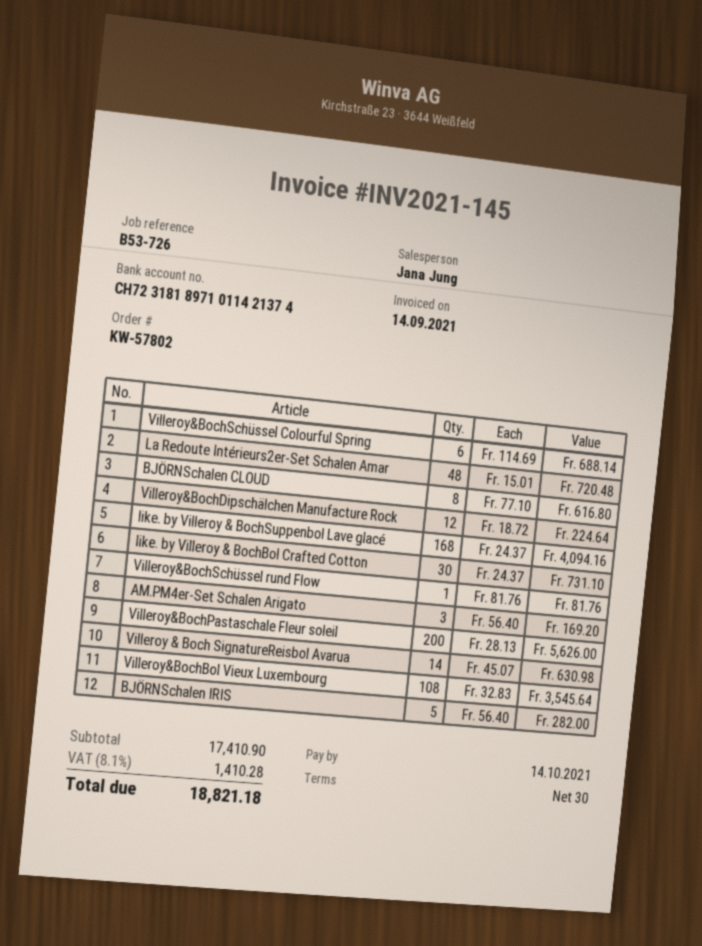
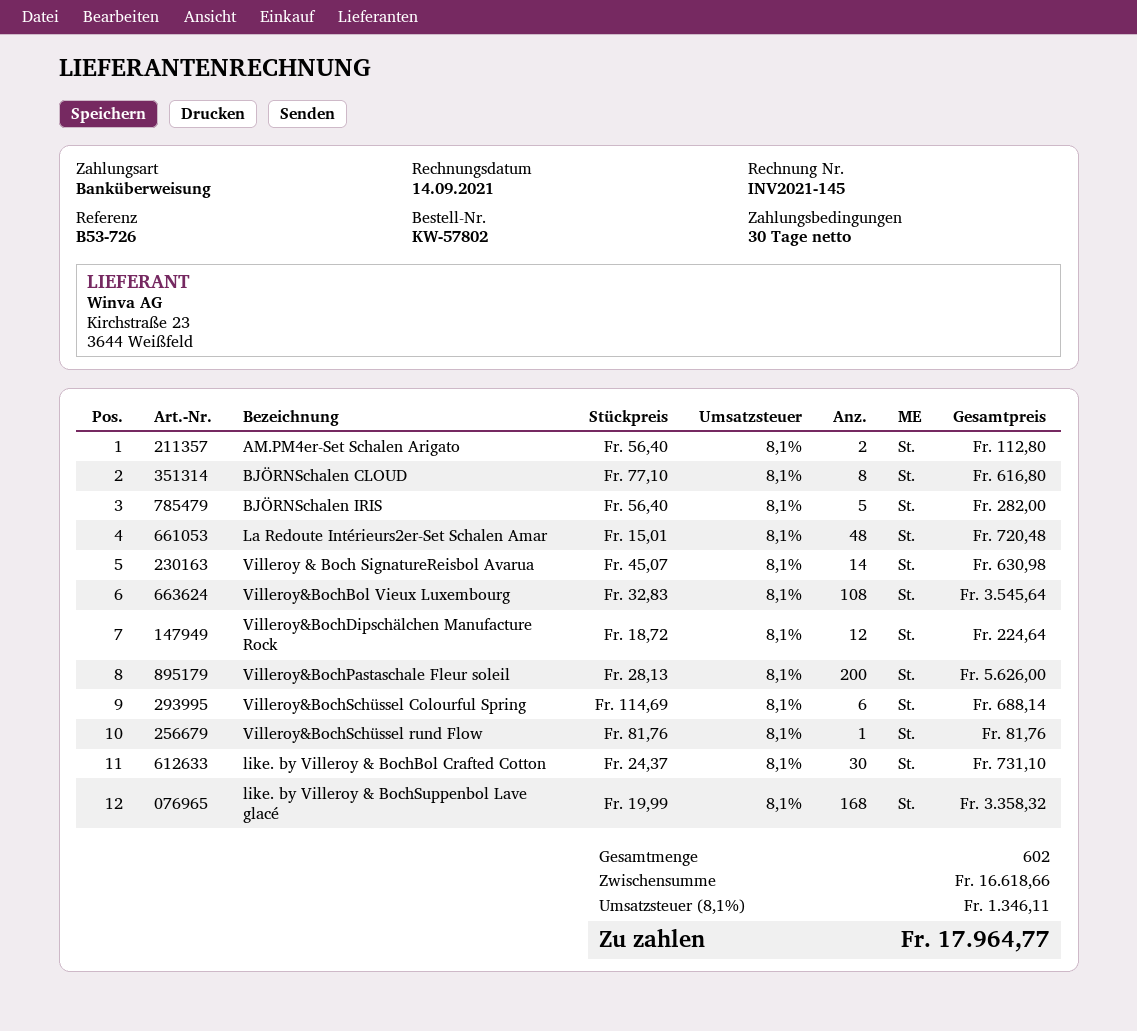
like. by Villeroy & BochSuppenbol Lave glacé: 168 x 24.37 = 4094.16 -> 168 x 19.99 = 3358.32
AM.PM4er-Set Schalen Arigato: 3 x 56.40 = 169.20 -> 2 x 56.40 = 112.80
subtotal: 17410.90 -> 16618.66
tax: 8.1% = 1410.28 -> 8.1% = 1346.11
total: 18821.18 -> 17964.77

